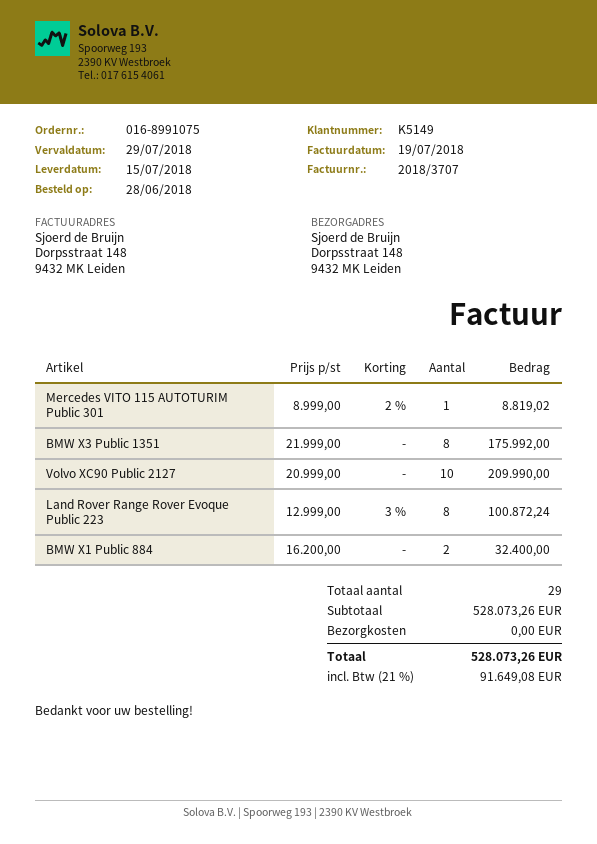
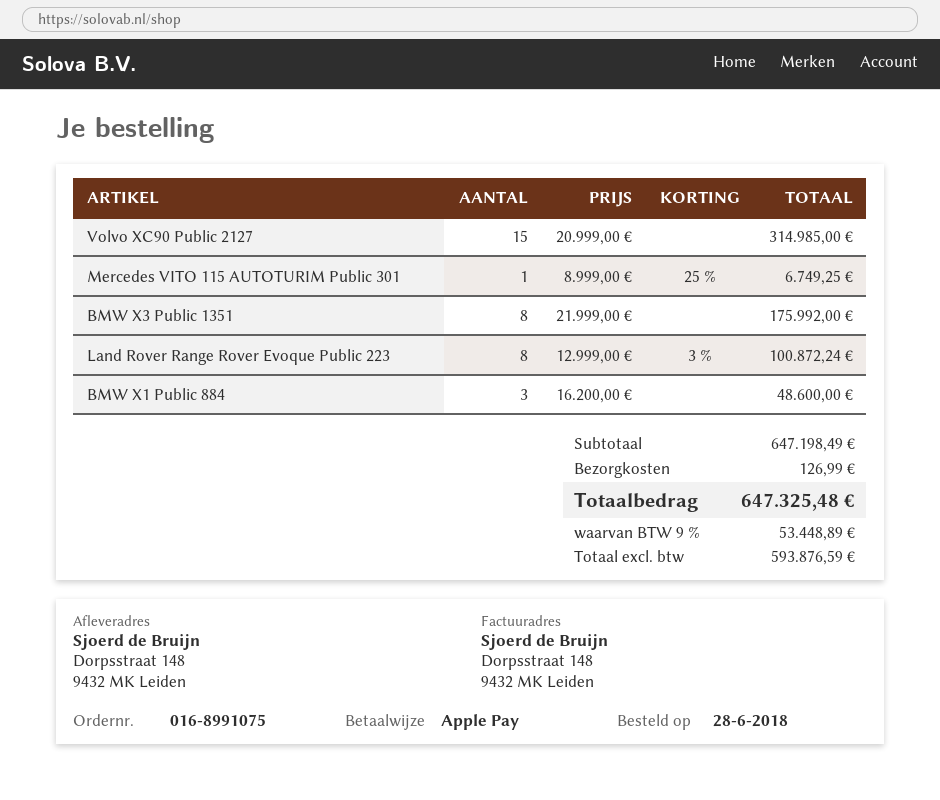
Mercedes VITO 115 AUTOTURIM Public 301: 1 x 8999.00 - 2% = 8819.02 -> 1 x 8999.00 - 25% = 6749.25
Volvo XC90 Public 2127: 10 x 20999.00 = 209990.00 -> 15 x 20999.00 = 314985.00
BMW X1 Public 884: 2 x 16200.00 = 32400.00 -> 3 x 16200.00 = 48600.00
subtotal: 528073.26 -> 647198.49
shipping: 0.00 -> 126.99
tax: 21% = 91649.08 -> 9% = 53448.89
total: 528073.26 -> 647325.48

